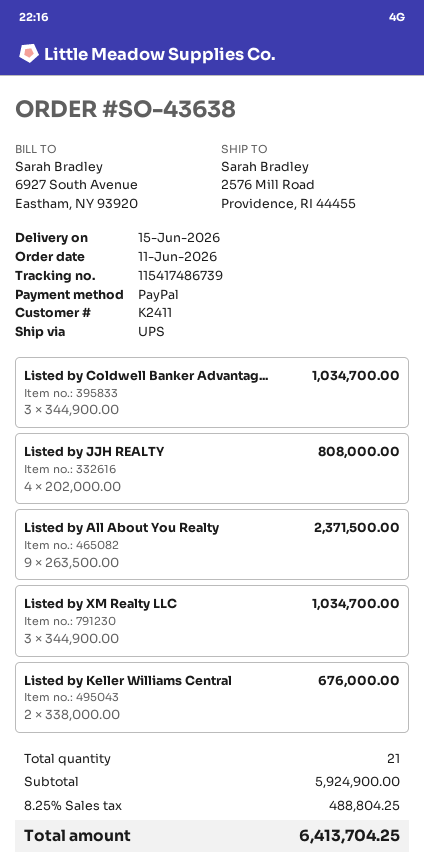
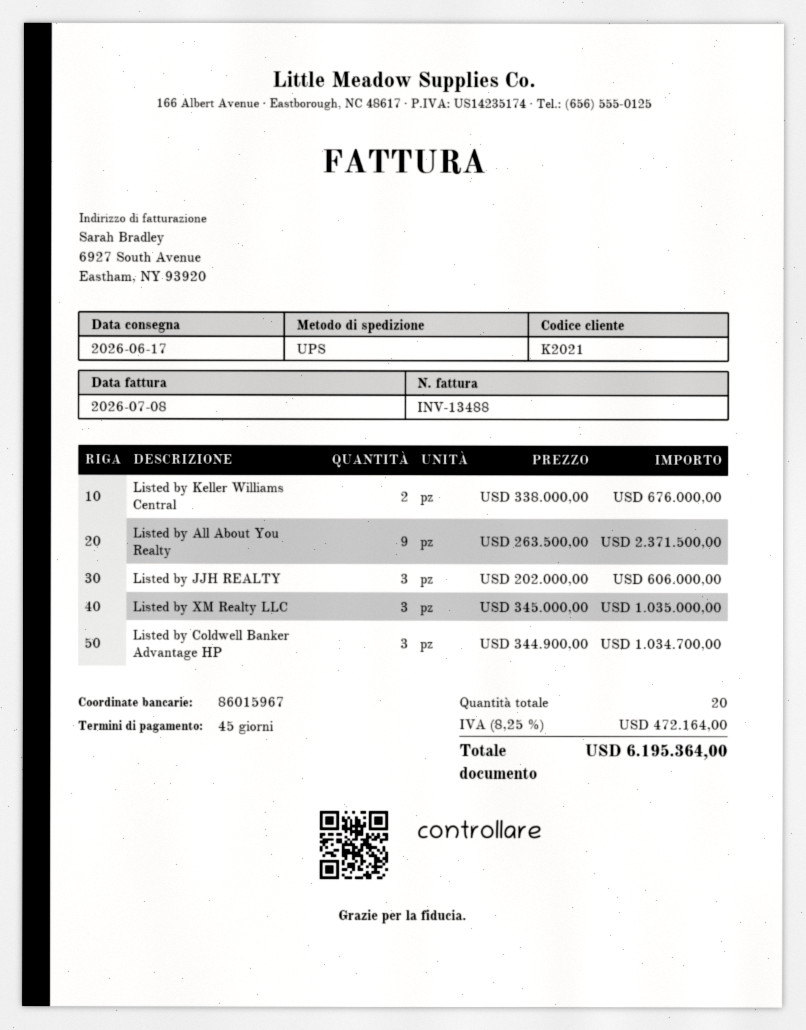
delivery date: 2026-06-15 -> 2026-06-17
customer number: K2411 -> K2021
Listed by JJH REALTY: 4 x 202000.00 = 808000.00 -> 3 x 202000.00 = 606000.00
Listed by XM Realty LLC: 3 x 344900.00 = 1034700.00 -> 3 x 345000.00 = 1035000.00
total quantity: 21 -> 20
tax: 8.25% = 488804.25 -> 8.25% = 472164.00
total: 6413704.25 -> 6195364.00

